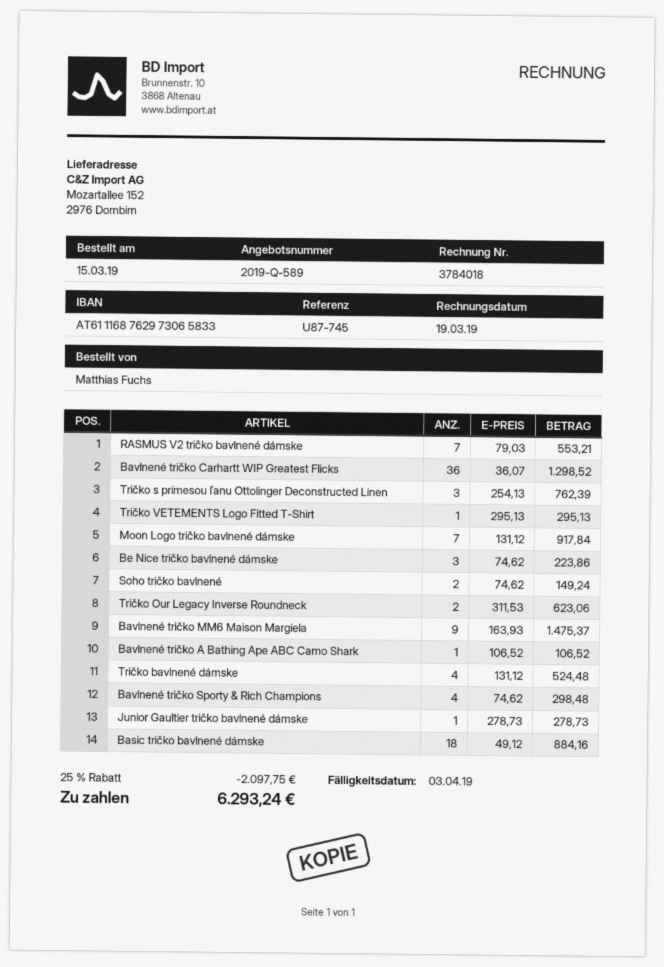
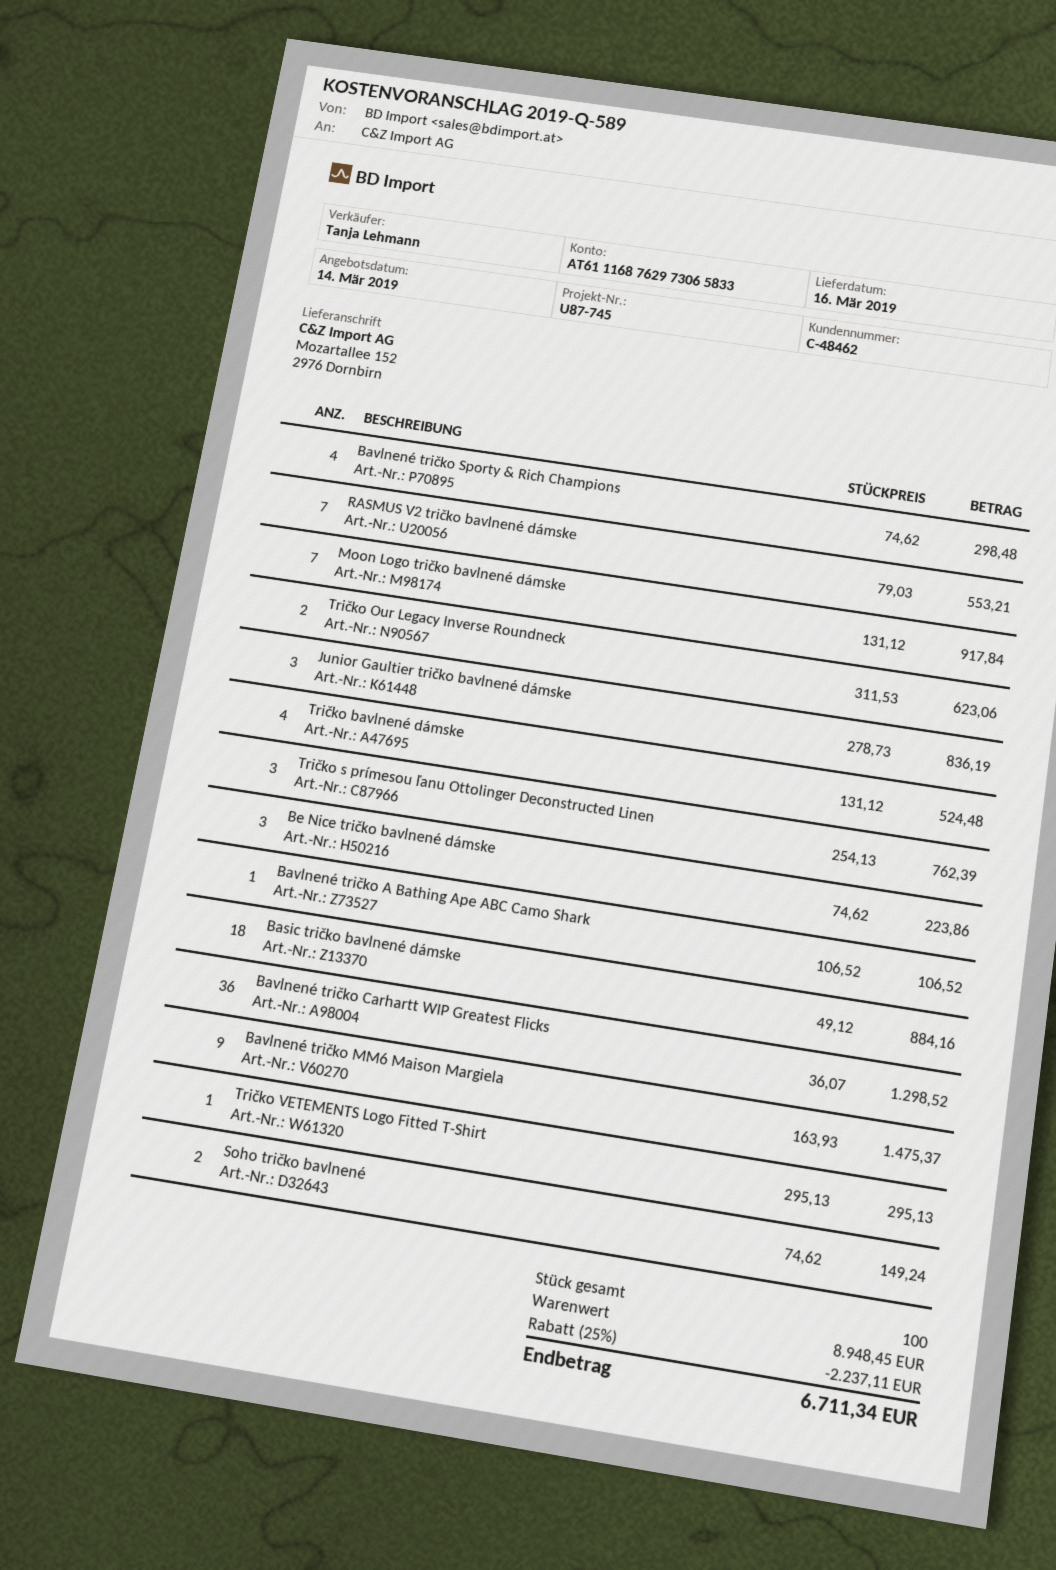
Junior Gaultier tričko bavlnené dámske: 1 x 278.73 = 278.73 -> 3 x 278.73 = 836.19
discount: 25% = 2097.75 -> 25% = 2237.11
total: 6293.24 -> 6711.34

